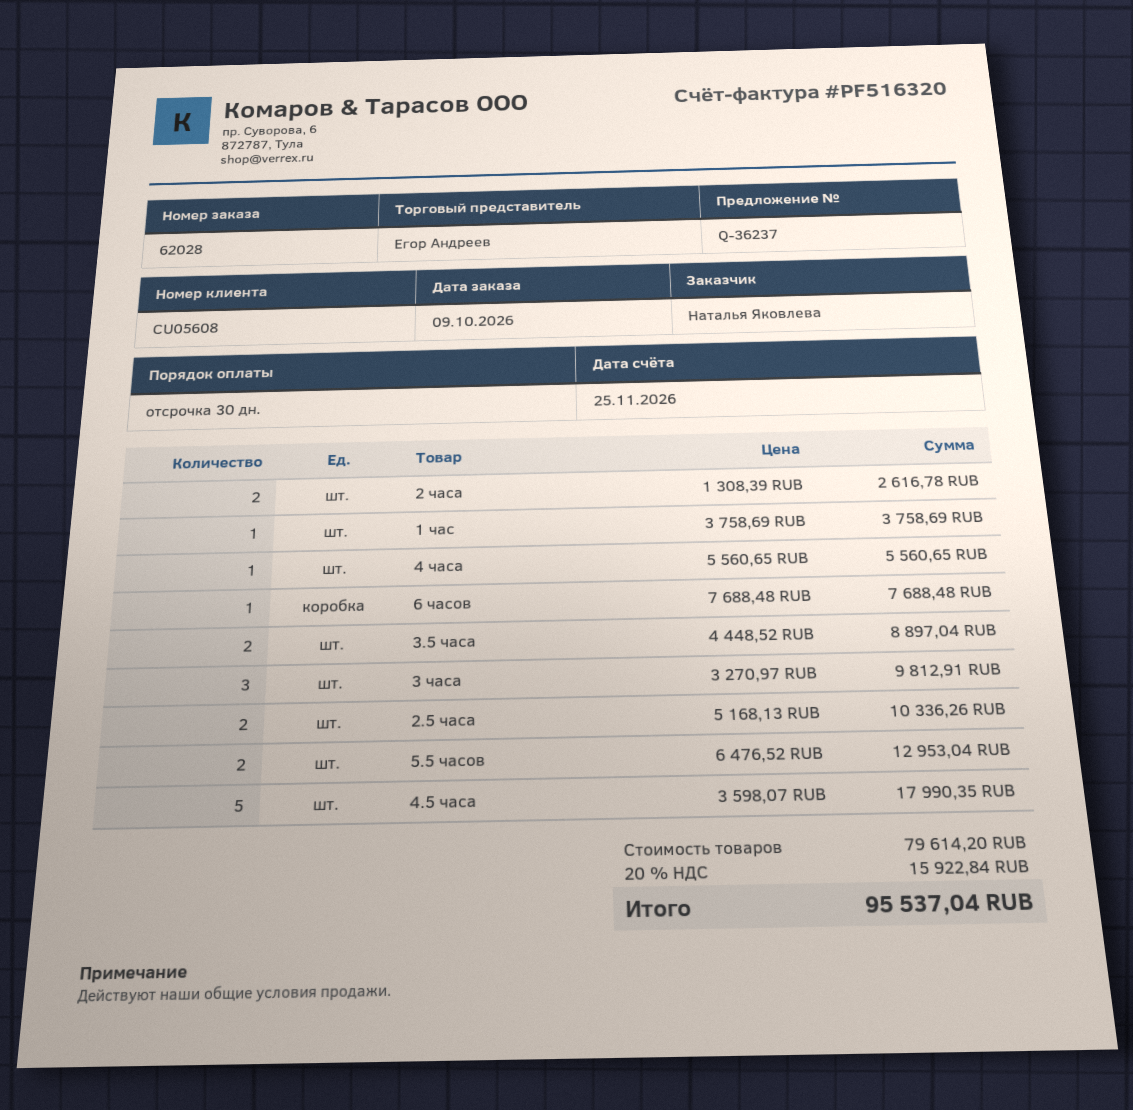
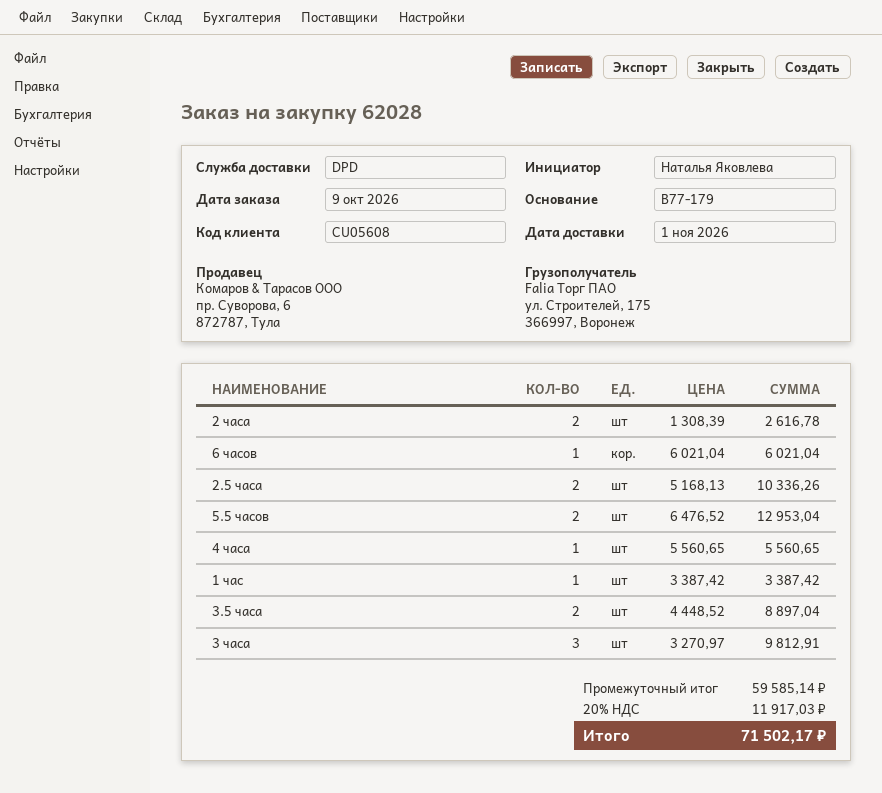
1 час: 1 x 3758.69 = 3758.69 -> 1 x 3387.42 = 3387.42
6 часов: 1 x 7688.48 = 7688.48 -> 1 x 6021.04 = 6021.04
4.5 часа: 5 x 3598.07 = 17990.35 -> none
subtotal: 79614.20 -> 59585.14
tax: 20% = 15922.84 -> 20% = 11917.03
total: 95537.04 -> 71502.17

